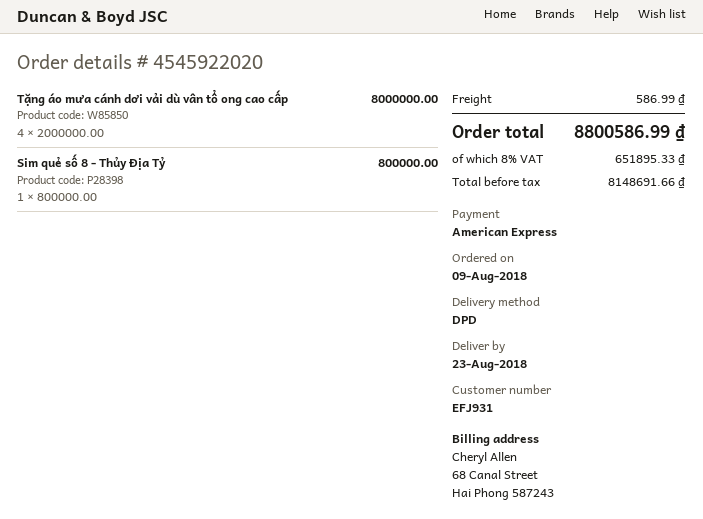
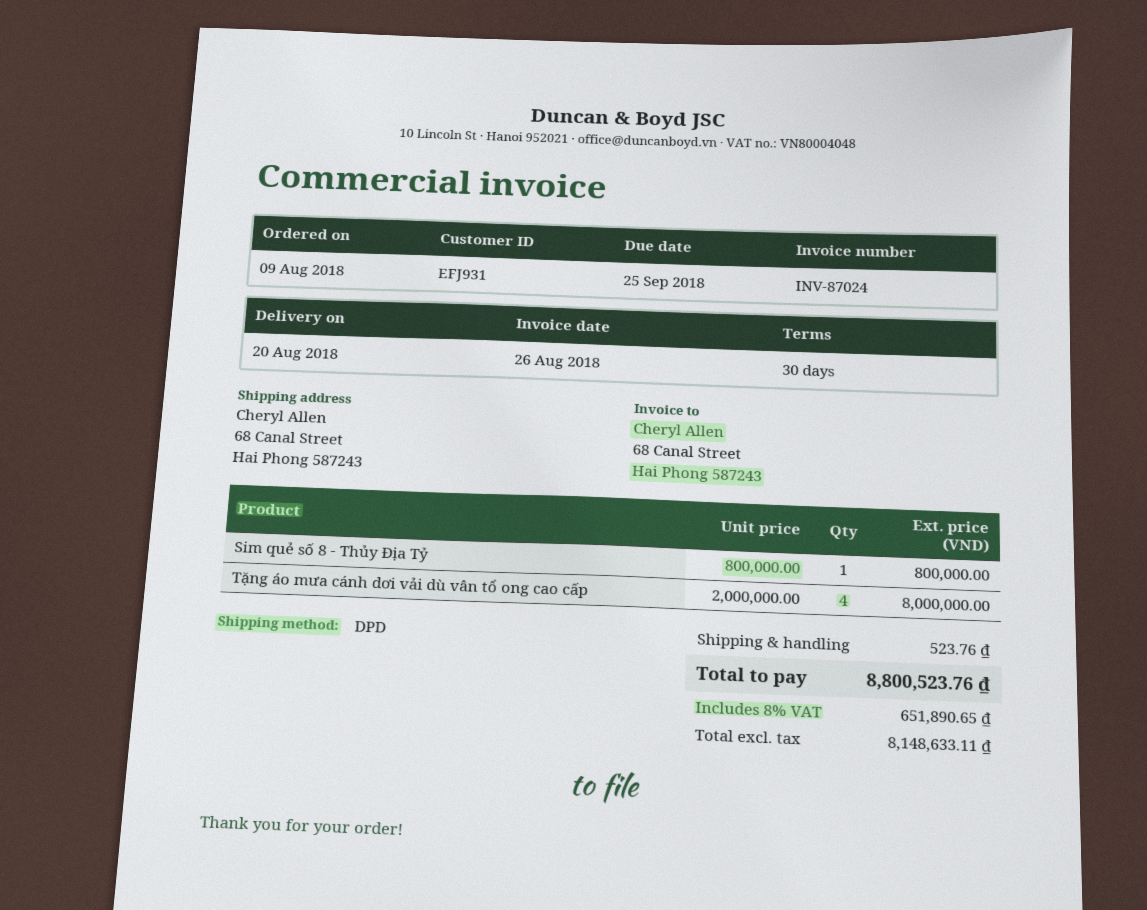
delivery date: 2018-08-23 -> 2018-08-20
shipping: 586.99 -> 523.76
net: 8148691.66 -> 8148633.11
tax: 8% = 651895.33 -> 8% = 651890.65
total: 8800586.99 -> 8800523.76

